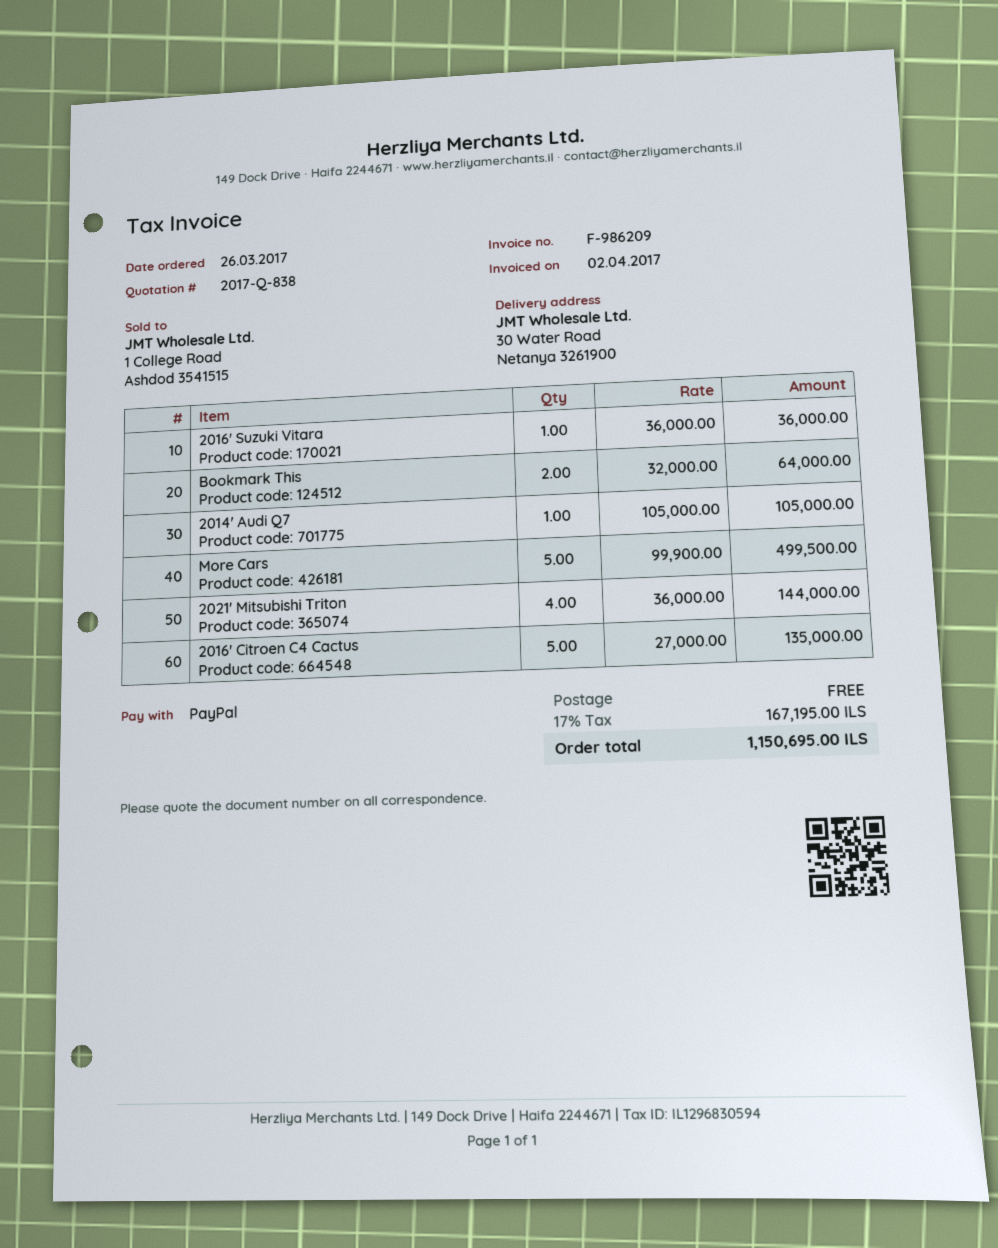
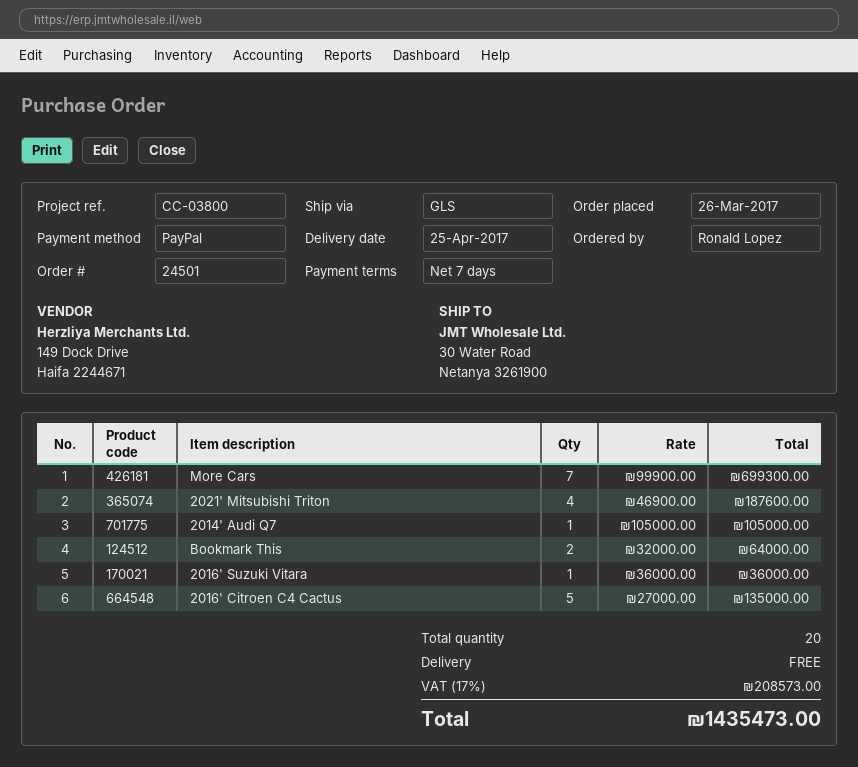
More Cars: 5 x 99900.00 = 499500.00 -> 7 x 99900.00 = 699300.00
2021' Mitsubishi Triton: 4 x 36000.00 = 144000.00 -> 4 x 46900.00 = 187600.00
tax: 17% = 167195.00 -> 17% = 208573.00
total: 1150695.00 -> 1435473.00

